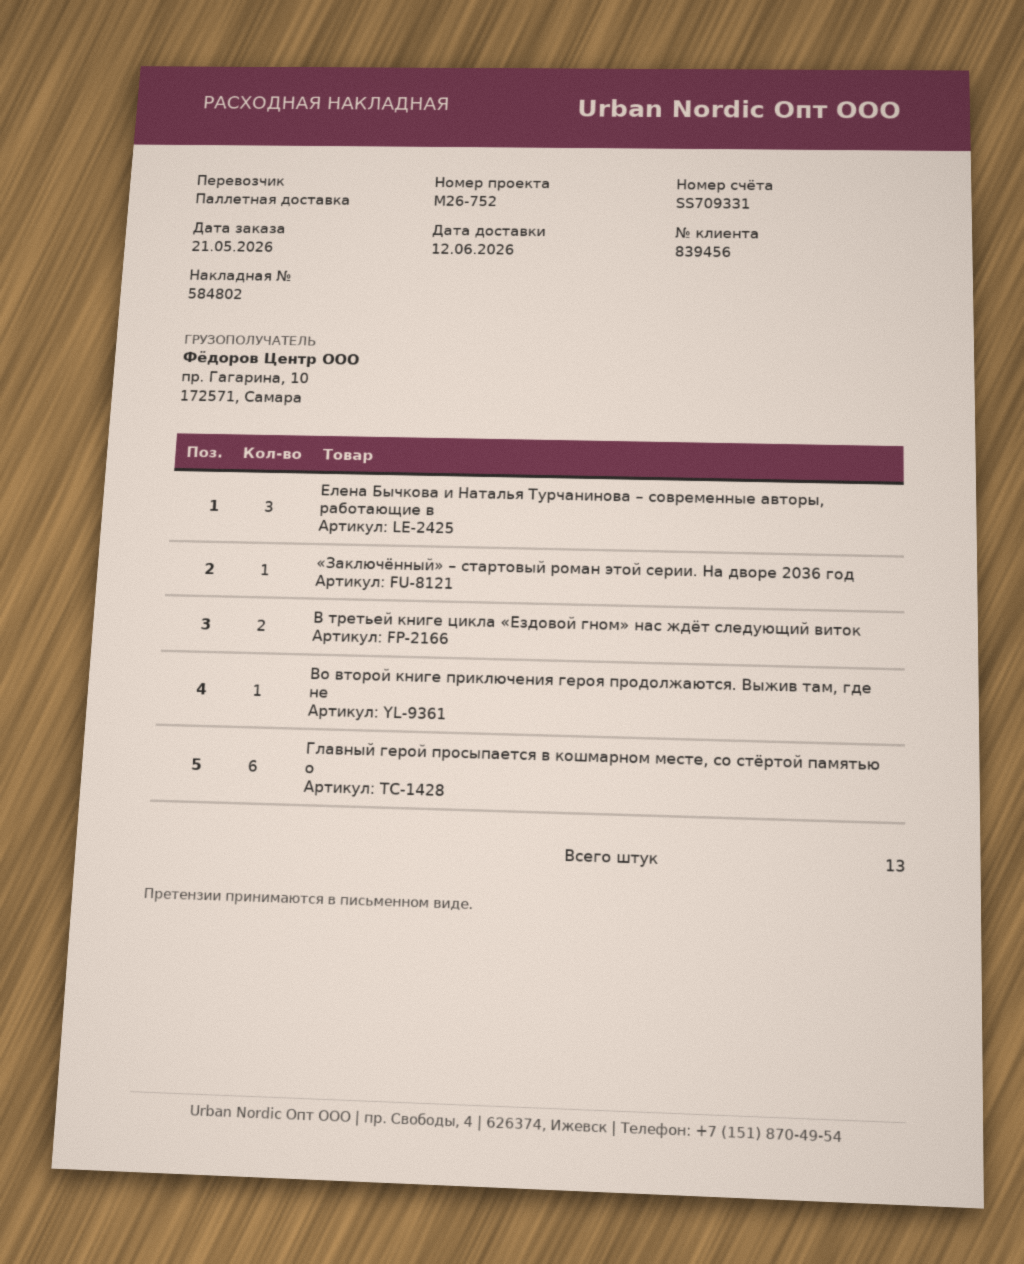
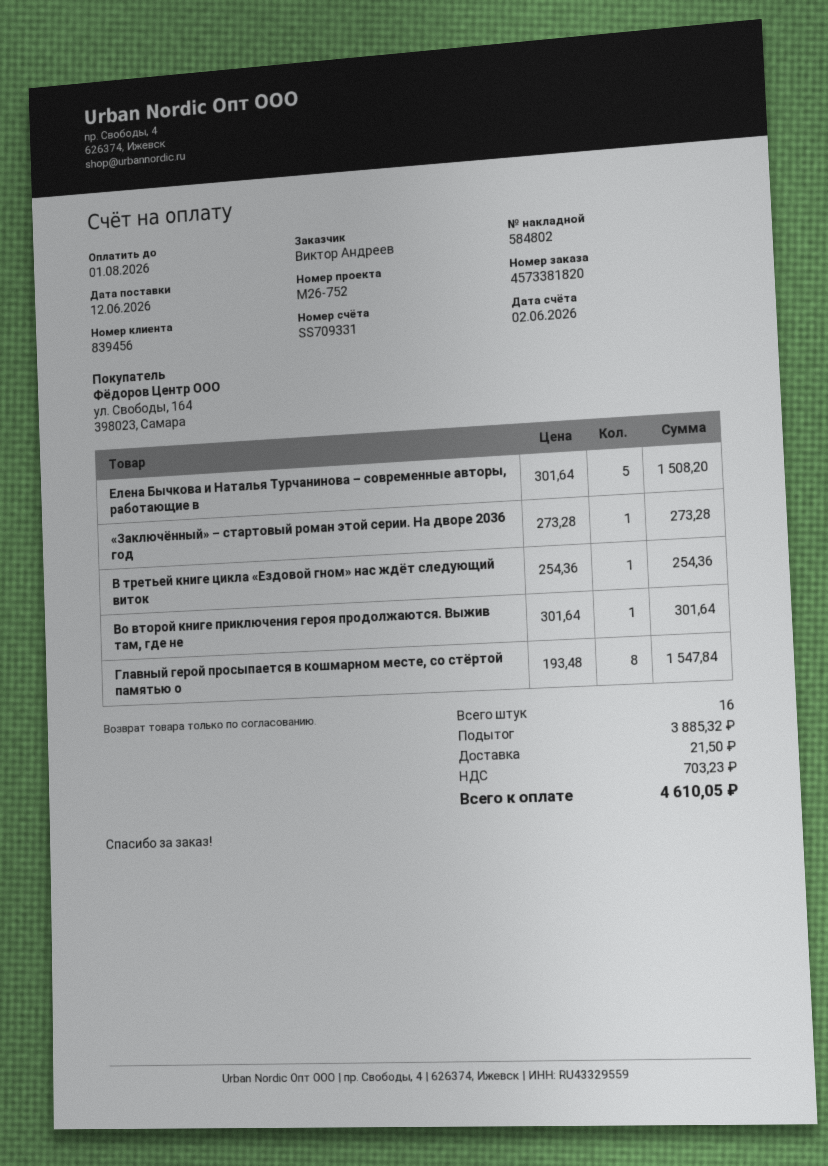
Елена Бычкова и Наталья Турчанинова – современные авторы, работающие в: 3 -> 5
В третьей книге цикла «Ездовой гном» нас ждёт следующий виток: 2 -> 1
Главный герой просыпается в кошмарном месте, со стёртой памятью о: 6 -> 8
total quantity: 13 -> 16

